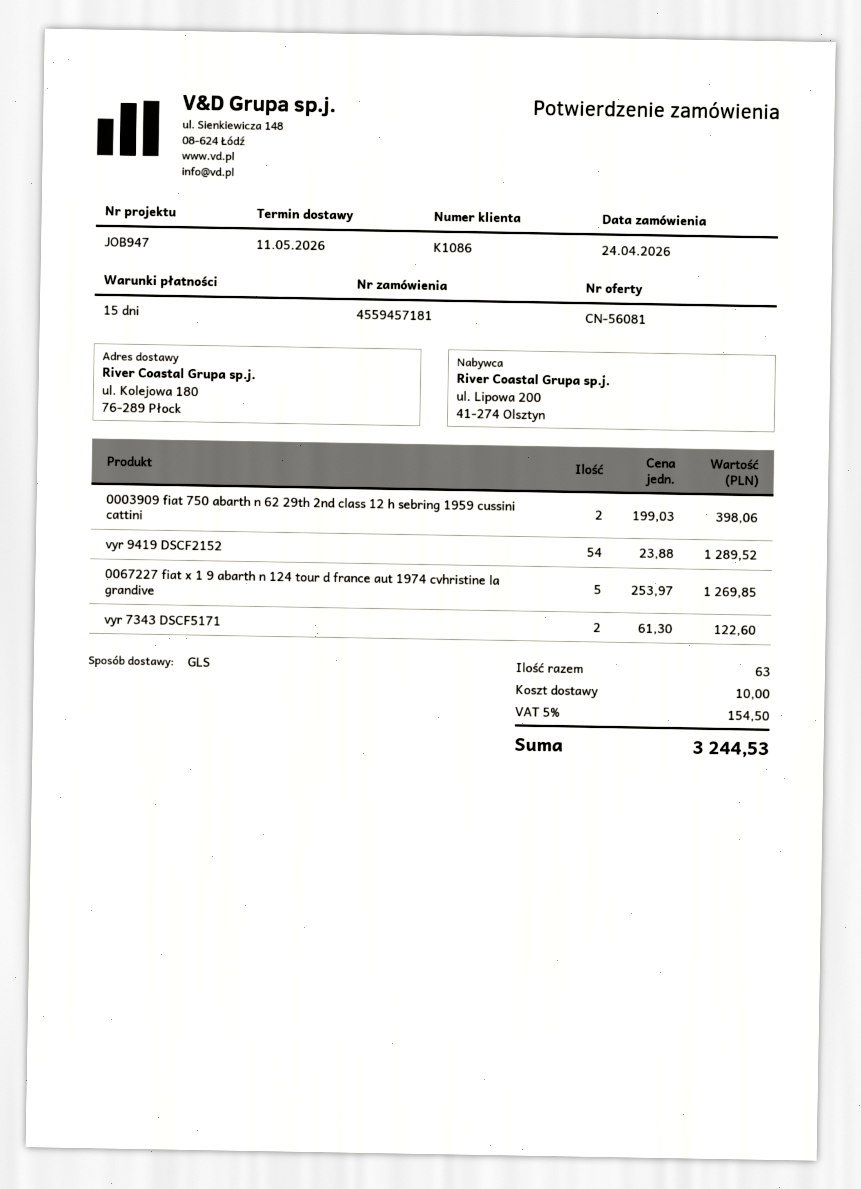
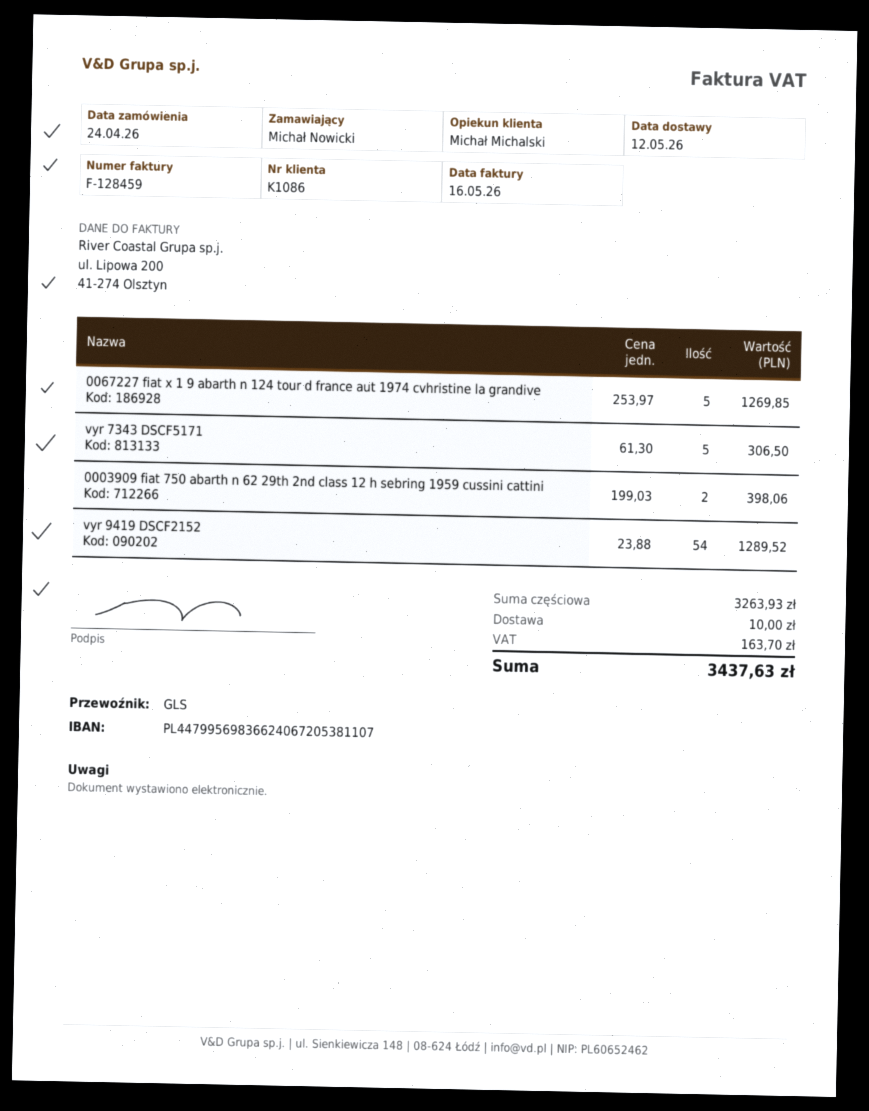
delivery date: 2026-05-11 -> 2026-05-12
vyr 7343 DSCF5171: 2 x 61.30 = 122.60 -> 5 x 61.30 = 306.50
tax: 154.50 -> 163.70
total: 3244.53 -> 3437.63

